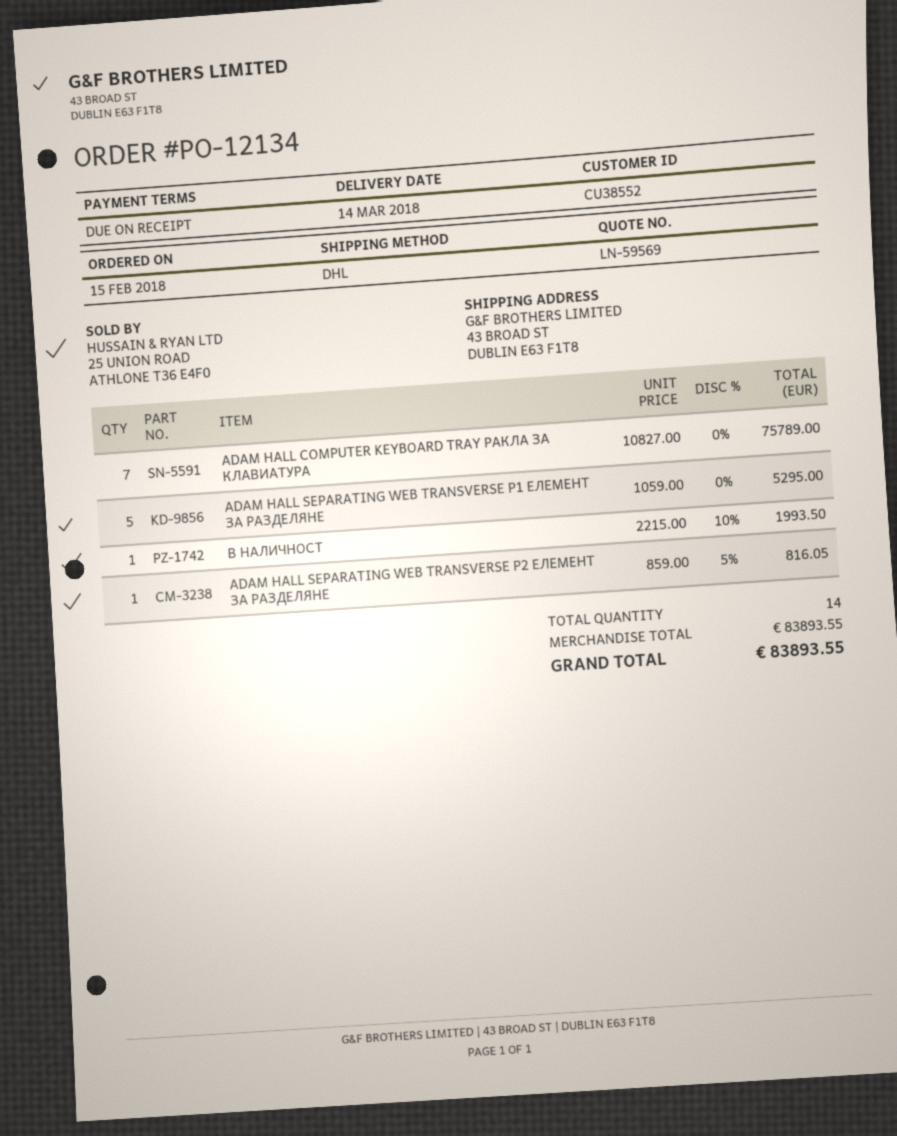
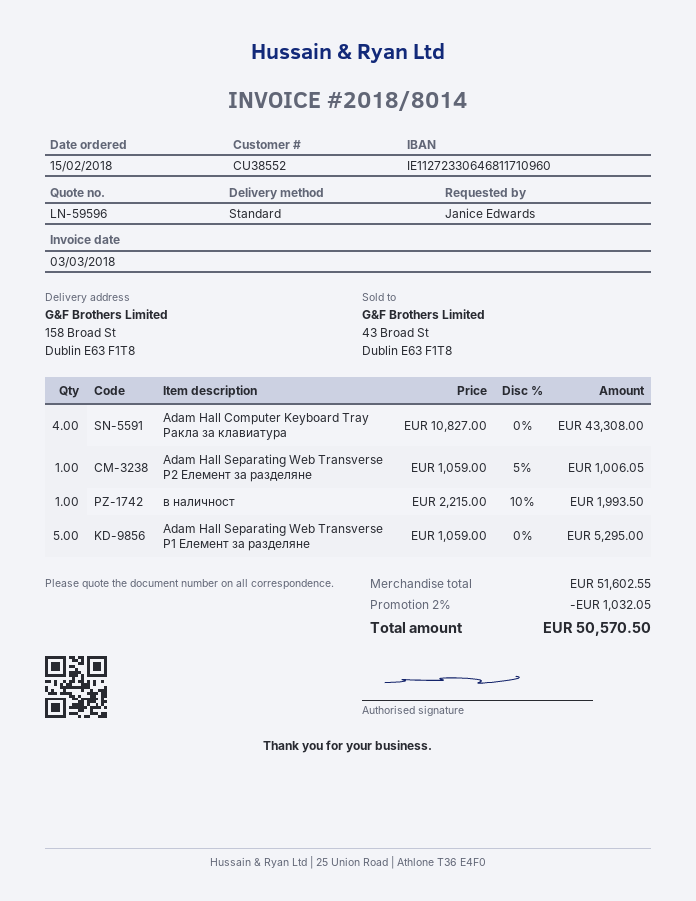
quote number: LN-59569 -> LN-59596
shipping method: DHL -> standard
ship to: 43 BROAD ST, DUBLIN E63 F1T8 -> 158 Broad St, Dublin E63 F1T8
ADAM HALL COMPUTER KEYBOARD TRAY РАКЛА ЗА КЛАВИАТУРА: 7 x 10827.00 = 75789.00 -> 4 x 10827.00 = 43308.00
ADAM HALL SEPARATING WEB TRANSVERSE P2 ЕЛЕМЕНТ ЗА РАЗДЕЛЯНЕ: 1 x 859.00 - 5% = 816.05 -> 1 x 1059.00 - 5% = 1006.05
subtotal: 83893.55 -> 51602.55
discount: none -> 2% = 1032.05
total: 83893.55 -> 50570.50

